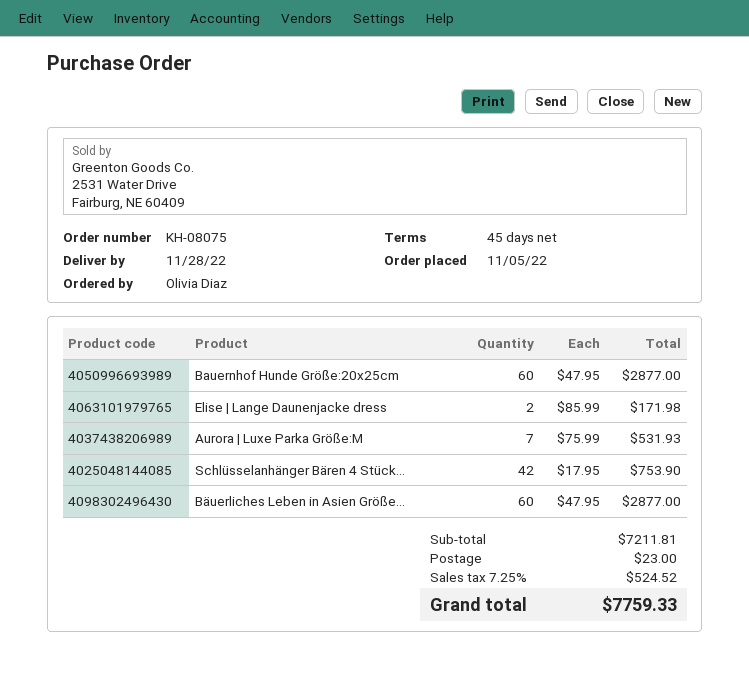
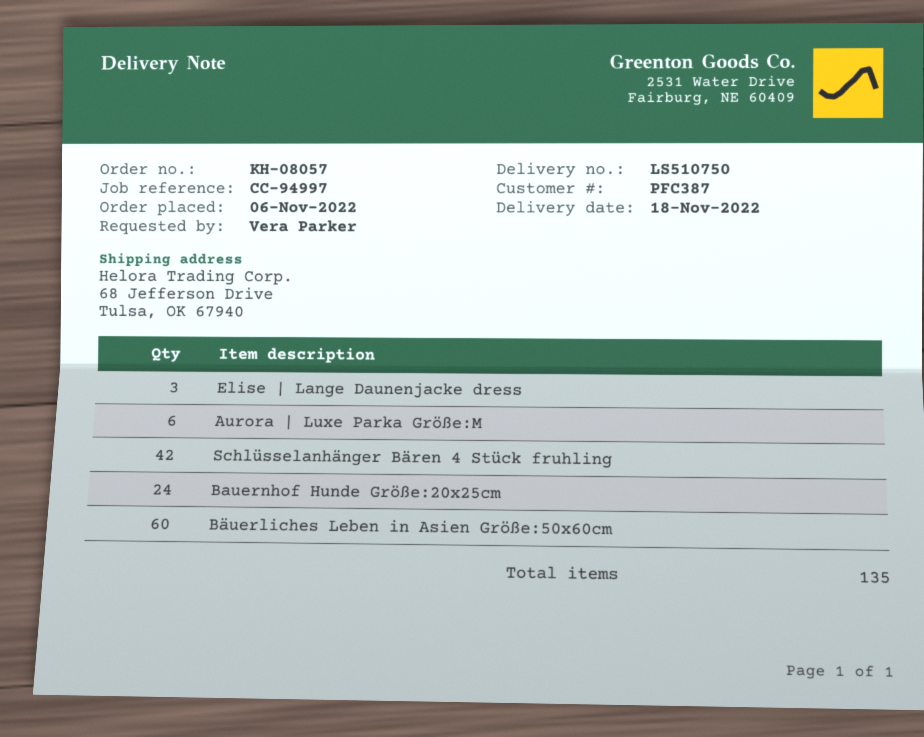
order number: KH-08075 -> KH-08057
order date: 2022-11-05 -> 2022-11-06
delivery date: 2022-11-28 -> 2022-11-18
ordered by: Olivia Diaz -> Vera Parker
Bauernhof Hunde Größe:20x25cm: 60 -> 24
Elise | Lange Daunenjacke dress: 2 -> 3
Aurora | Luxe Parka Größe:M: 7 -> 6

